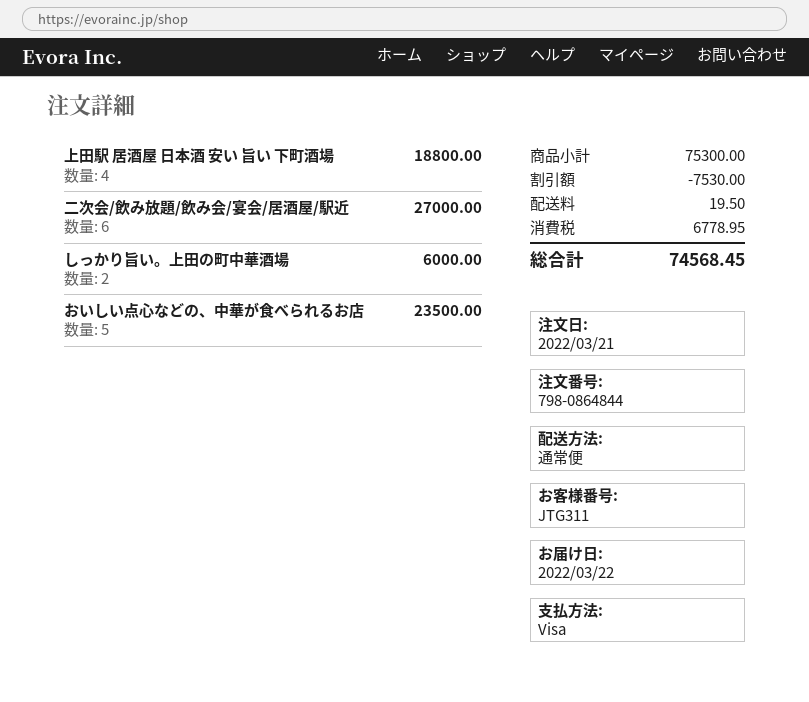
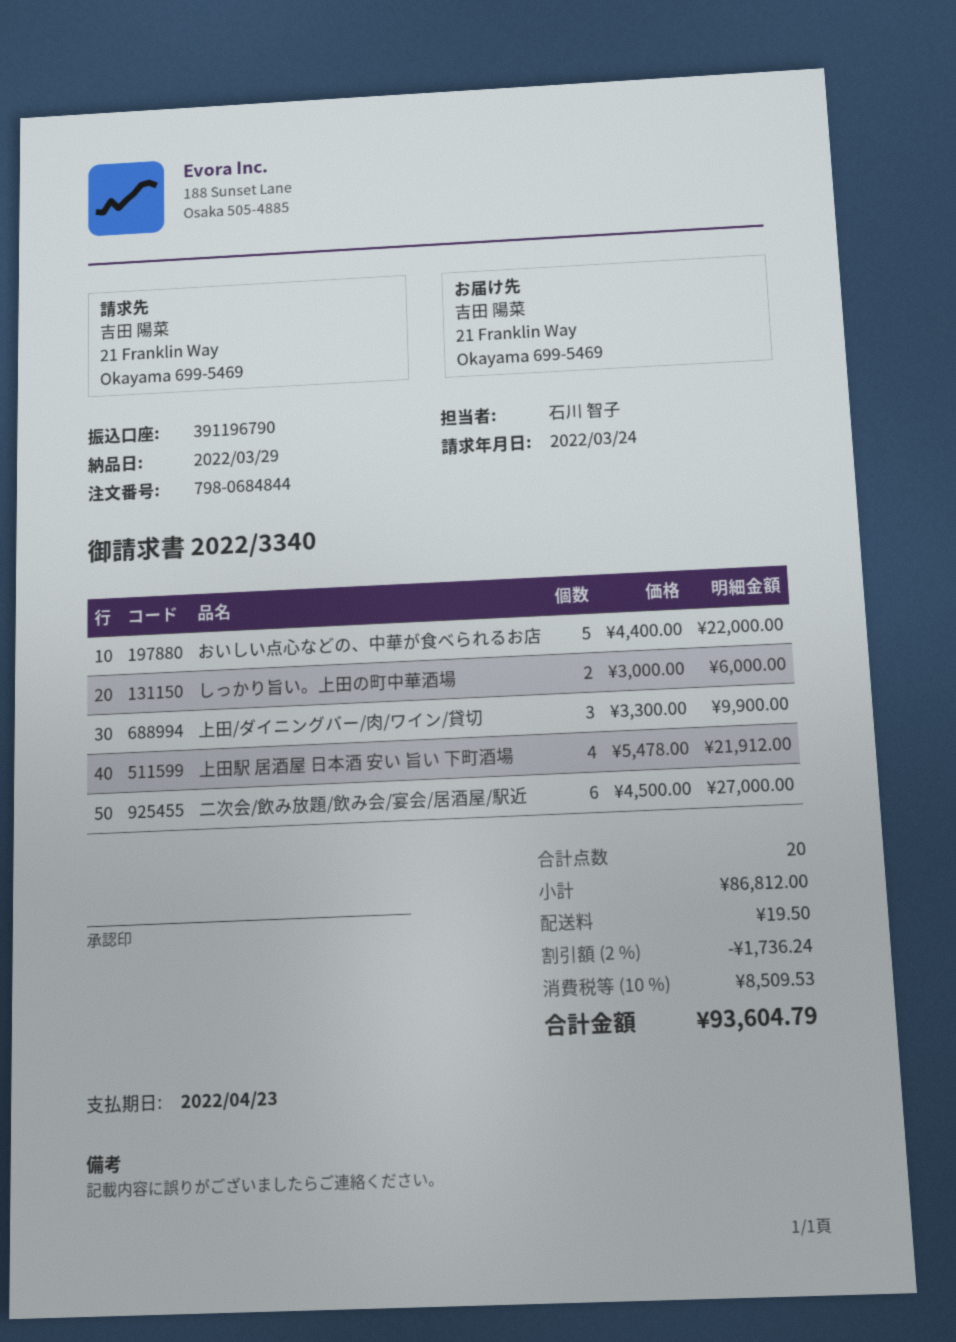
order number: 798-0864844 -> 798-0684844
delivery date: 2022-03-22 -> 2022-03-29
上田駅 居酒屋 日本酒 安い 旨い 下町酒場: 4 for 18800.00 -> 4 for 21912.00
おいしい点心などの、中華が食べられるお店: 5 for 23500.00 -> 5 for 22000.00
上田/ダイニングバー/肉/ワイン/貸切: none -> 3 for 9900.00
subtotal: 75300.00 -> 86812.00
discount: 7530.00 -> 1736.24
tax: 6778.95 -> 8509.53
total: 74568.45 -> 93604.79

